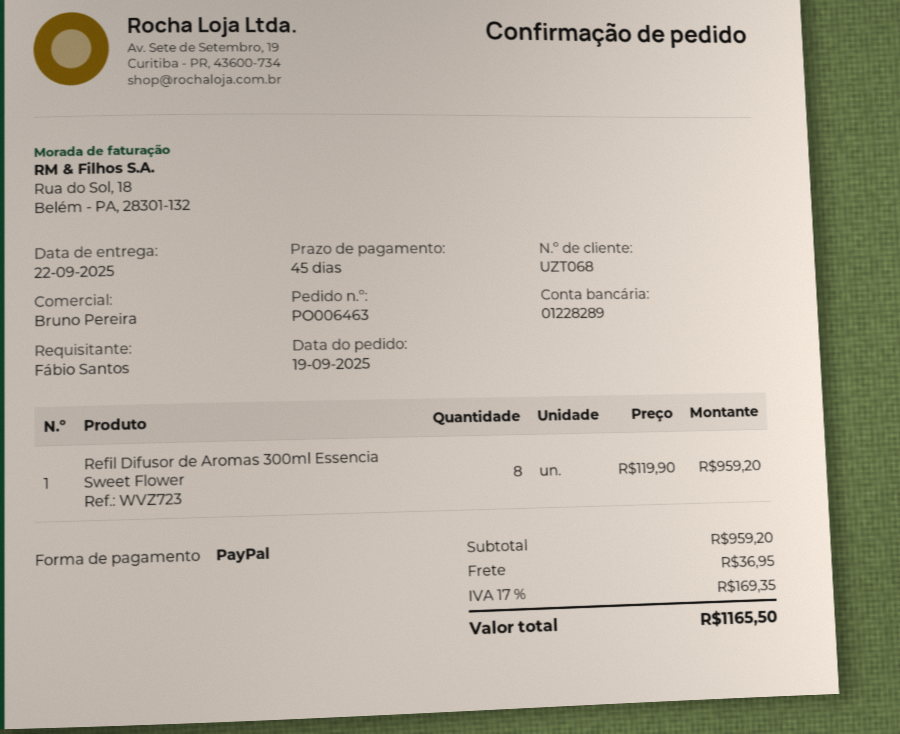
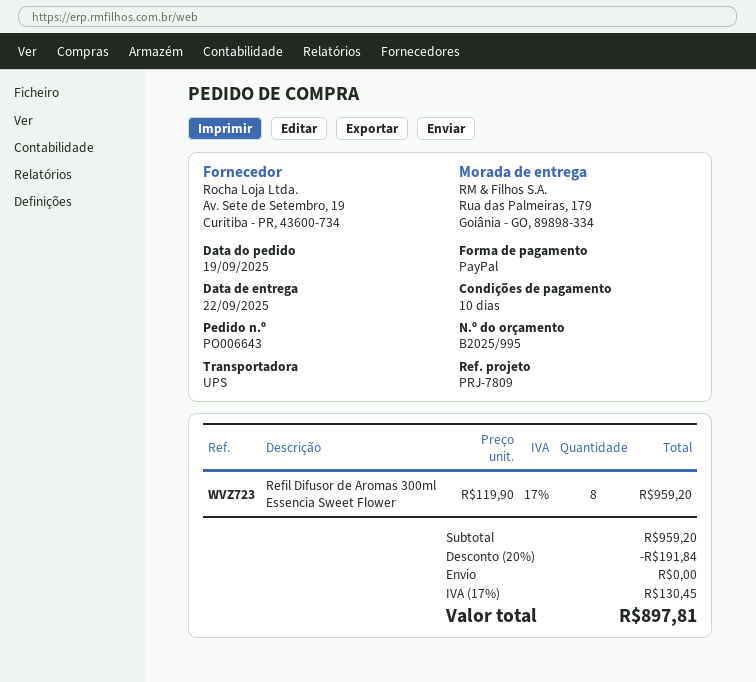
order number: PO006463 -> PO006643
payment terms: 45 days -> 10 days
discount: none -> 20% = 191.84
shipping: 36.95 -> 0.00
tax: 17% = 169.35 -> 17% = 130.45
total: 1165.50 -> 897.81

